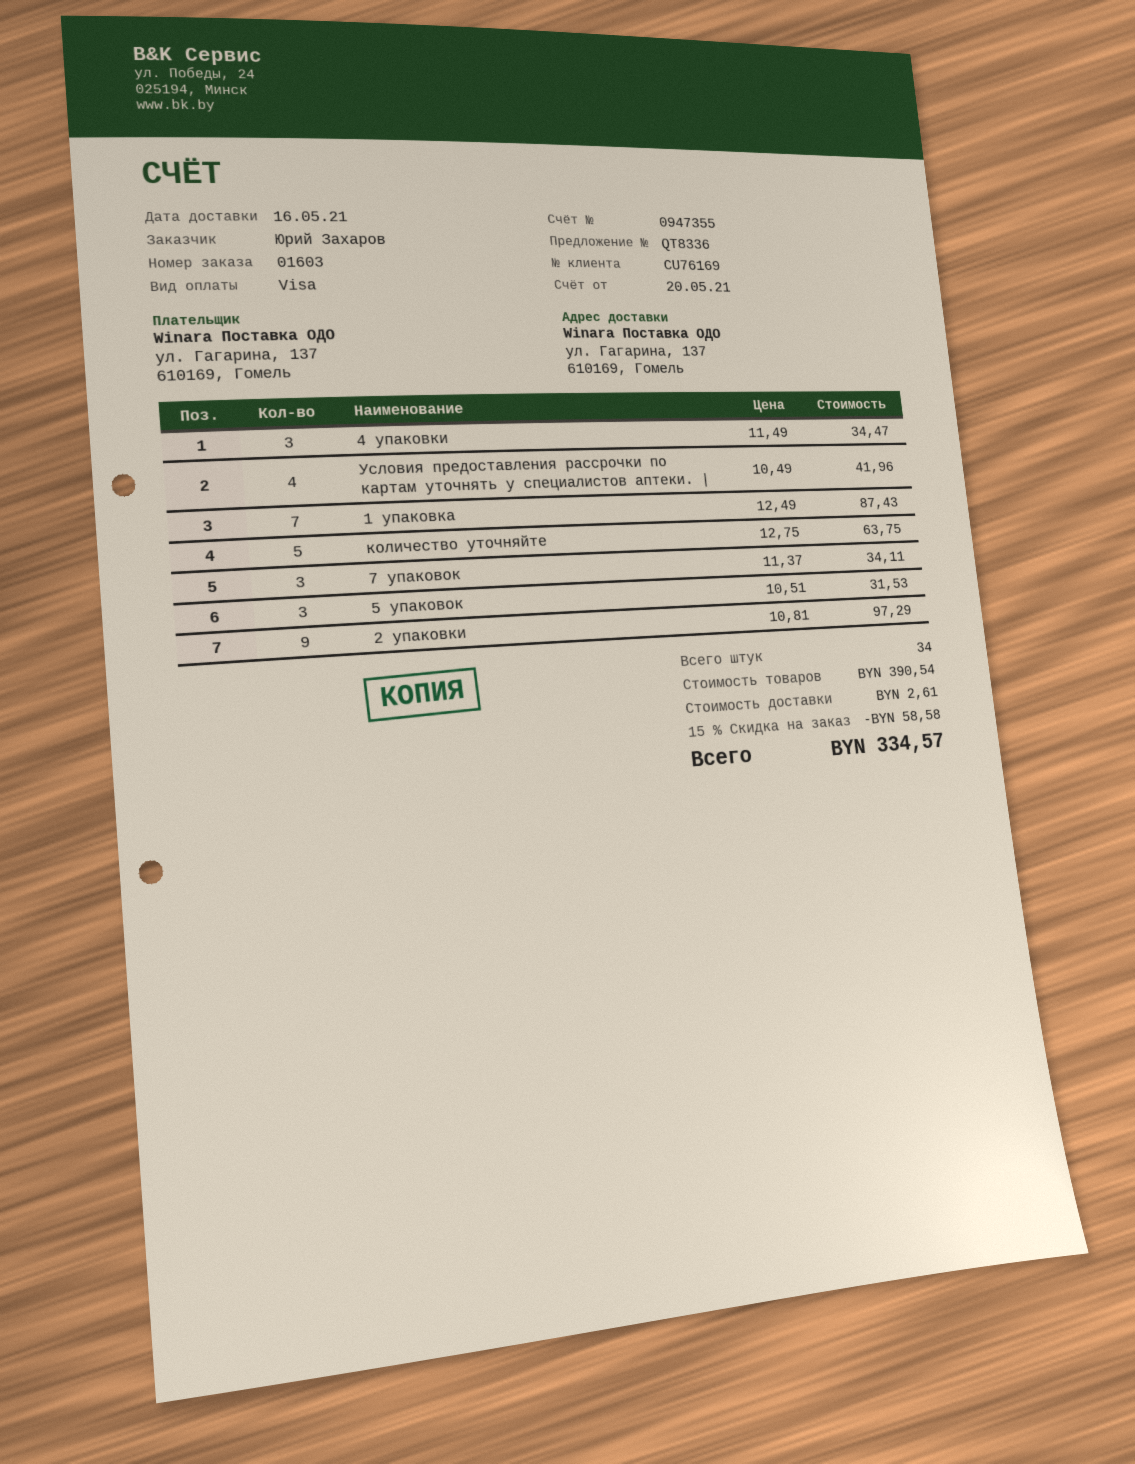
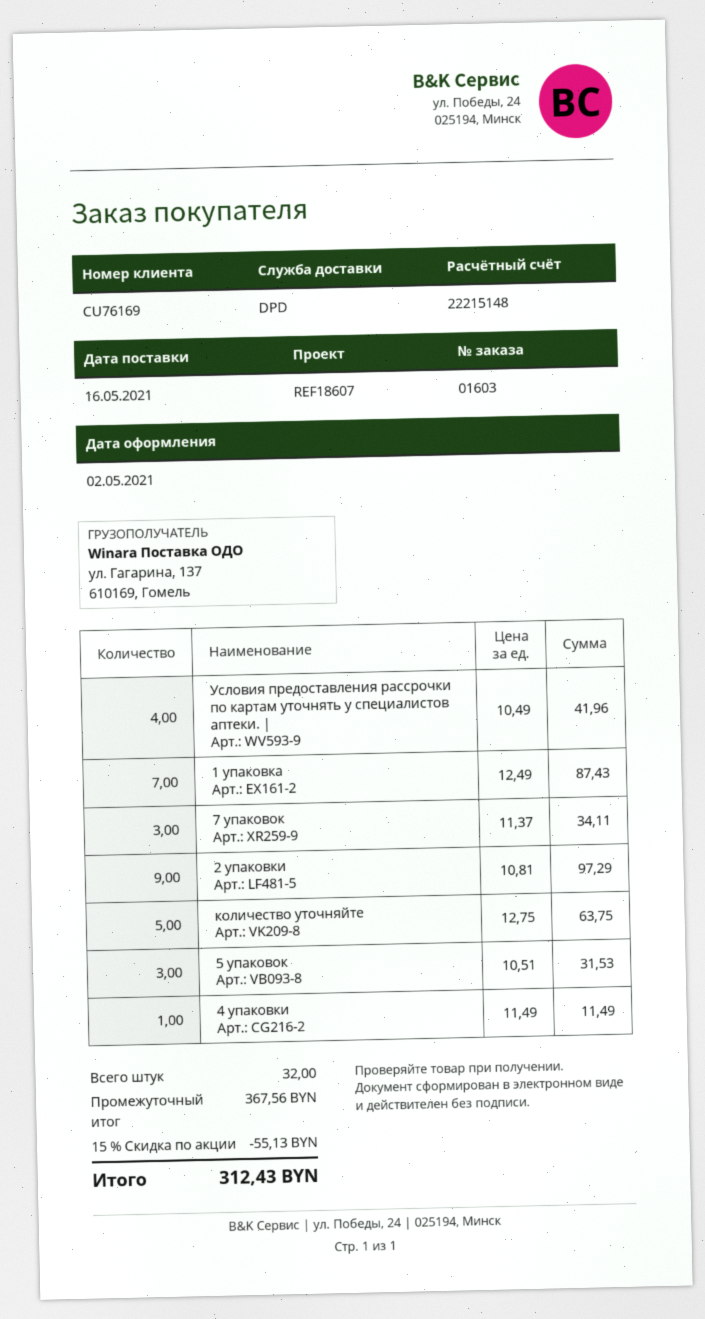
4 упаковки: 3 x 11.49 = 34.47 -> 1 x 11.49 = 11.49
total quantity: 34 -> 32
subtotal: 390.54 -> 367.56
discount: 15% = 58.58 -> 15% = 55.13
shipping: 2.61 -> none
total: 334.57 -> 312.43

